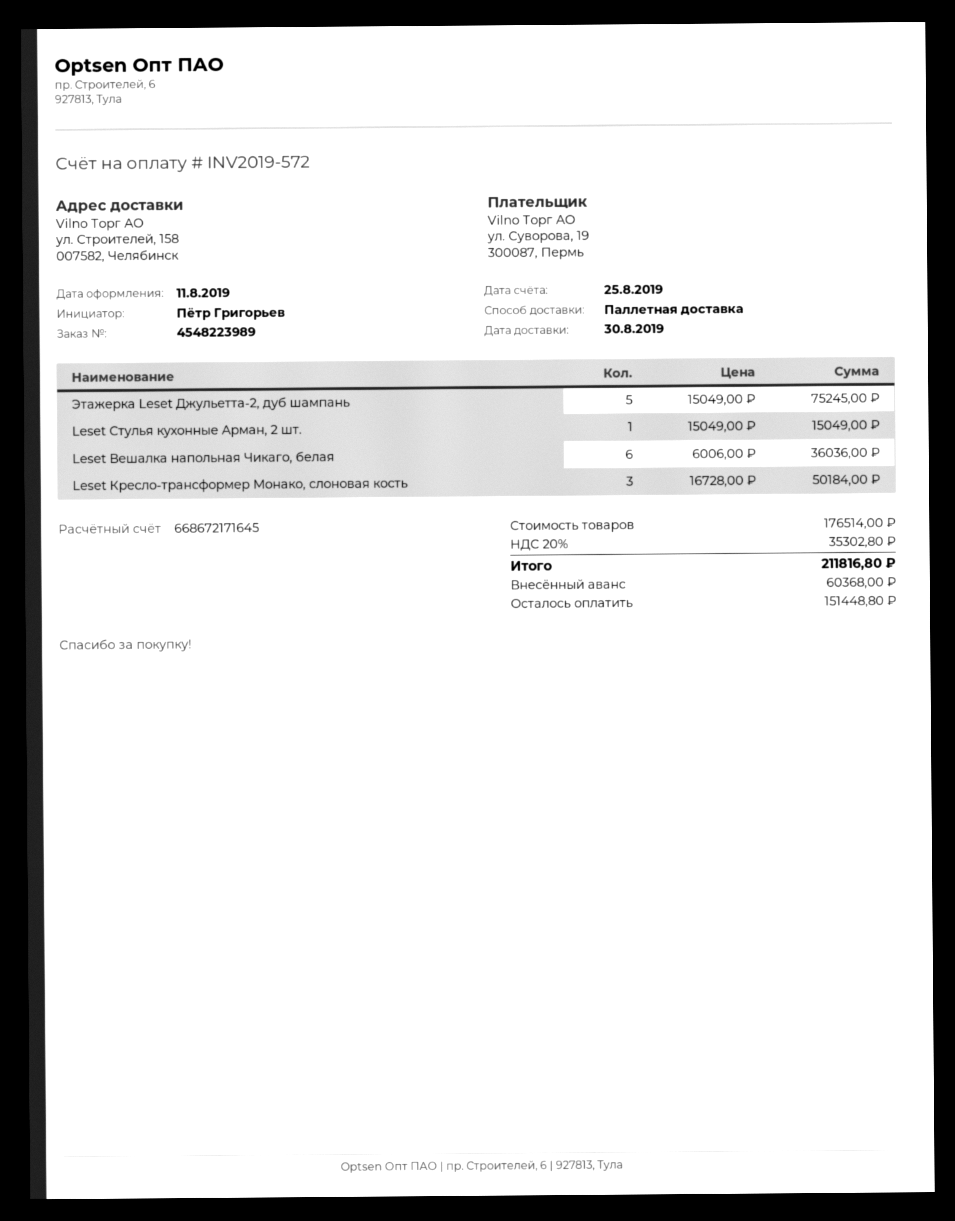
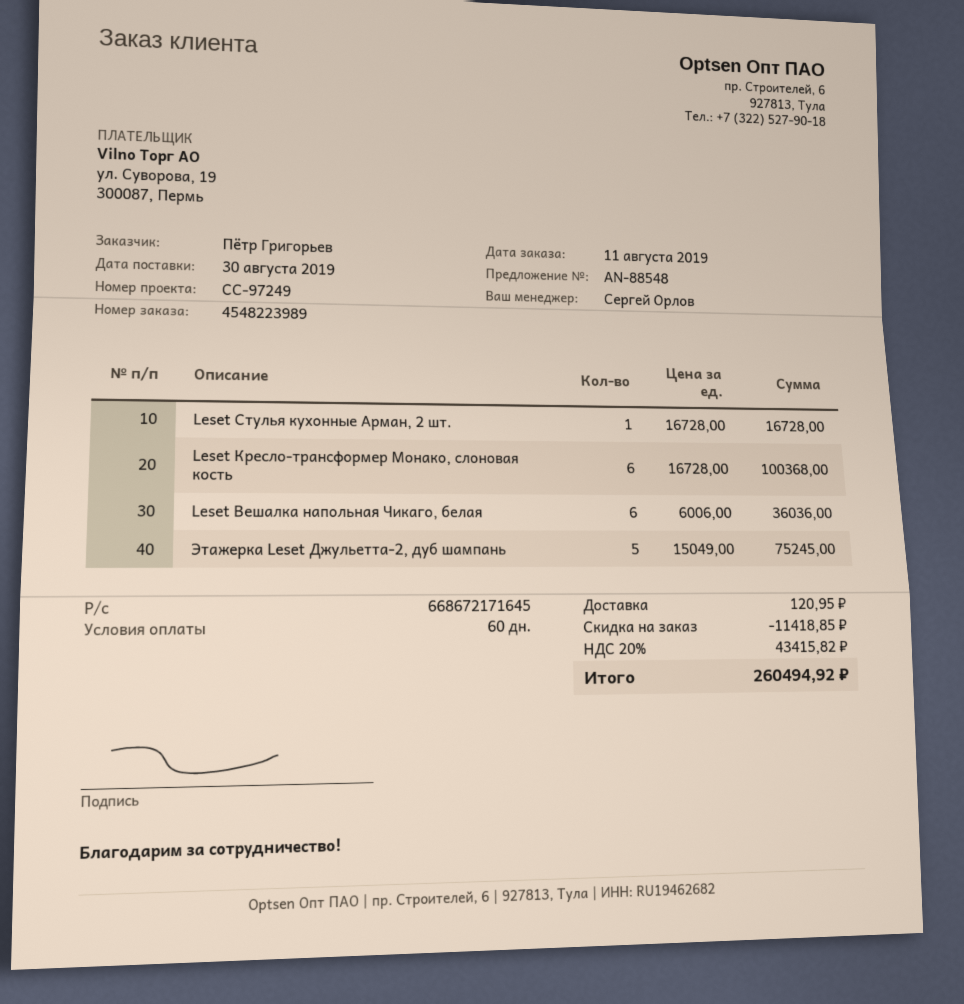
Leset Стулья кухонные Арман, 2 шт.: 1 x 15049.00 = 15049.00 -> 1 x 16728.00 = 16728.00
Leset Кресло-трансформер Монако, слоновая кость: 3 x 16728.00 = 50184.00 -> 6 x 16728.00 = 100368.00
discount: none -> 11418.85
shipping: none -> 120.95
tax: 20% = 35302.80 -> 20% = 43415.82
total: 211816.80 -> 260494.92

